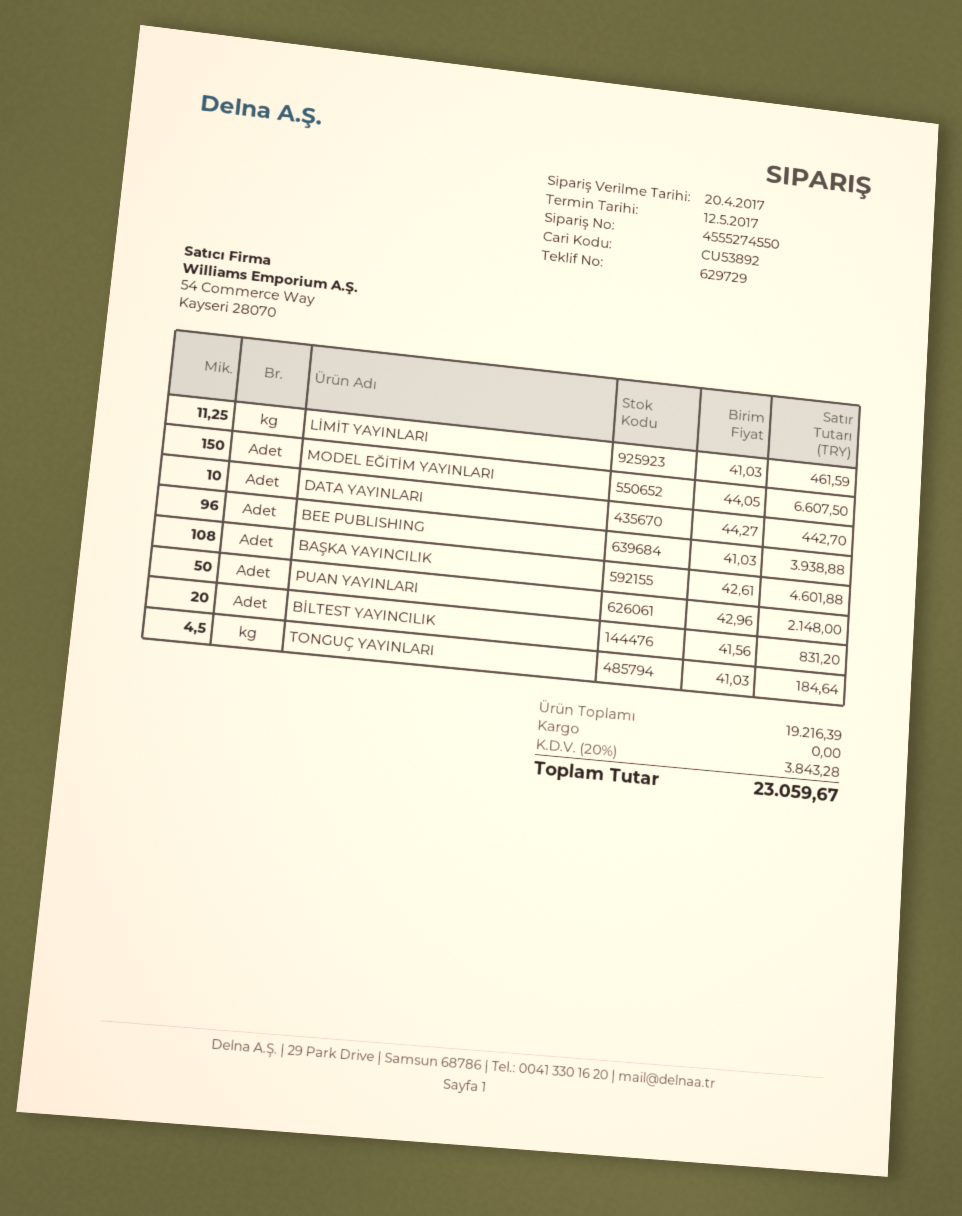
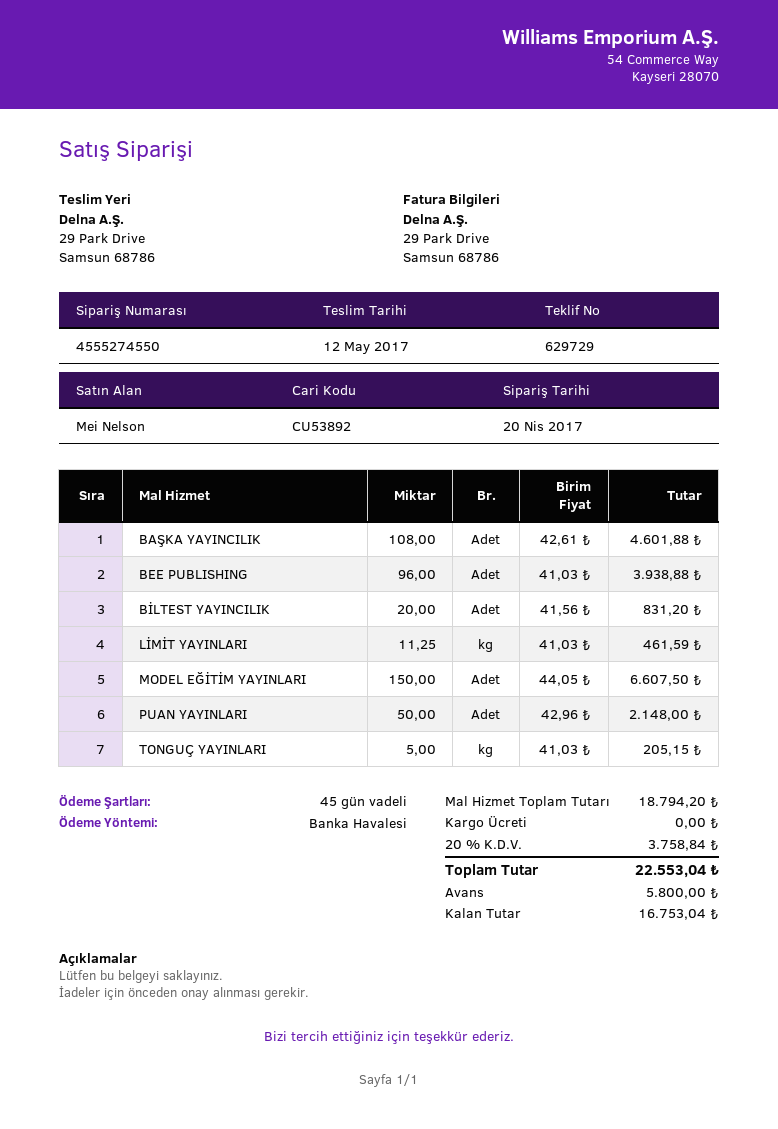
DATA YAYINLARI: 10 x 44.27 = 442.70 -> none
TONGUÇ YAYINLARI: 4.5 x 41.03 = 184.64 -> 5 x 41.03 = 205.15
subtotal: 19216.39 -> 18794.20
tax: 20% = 3843.28 -> 20% = 3758.84
total: 23059.67 -> 22553.04

